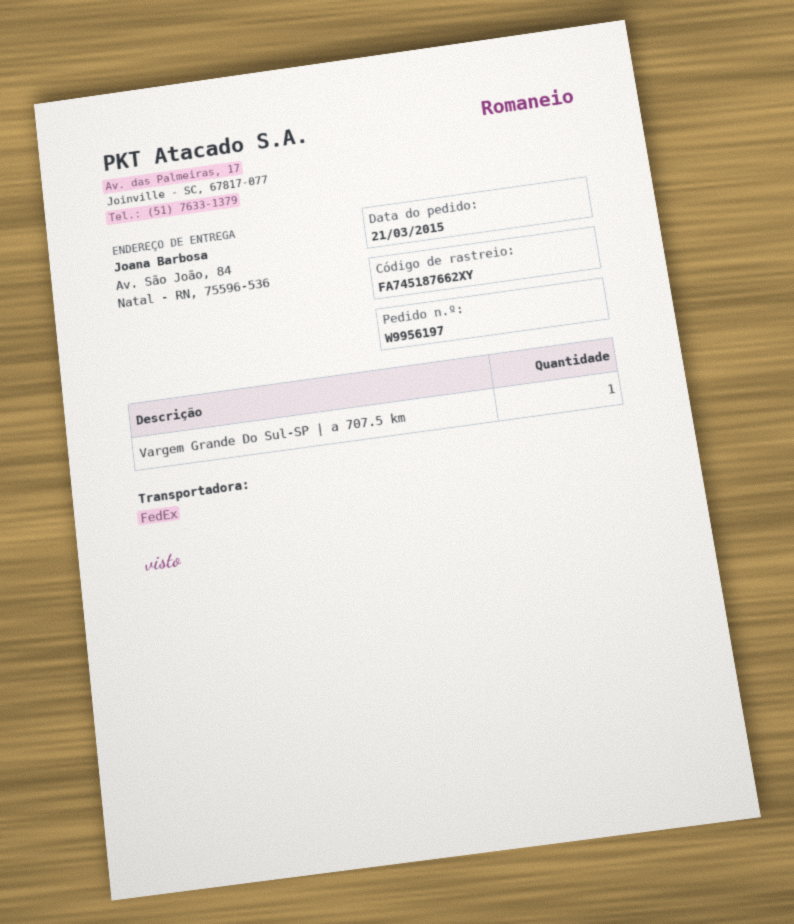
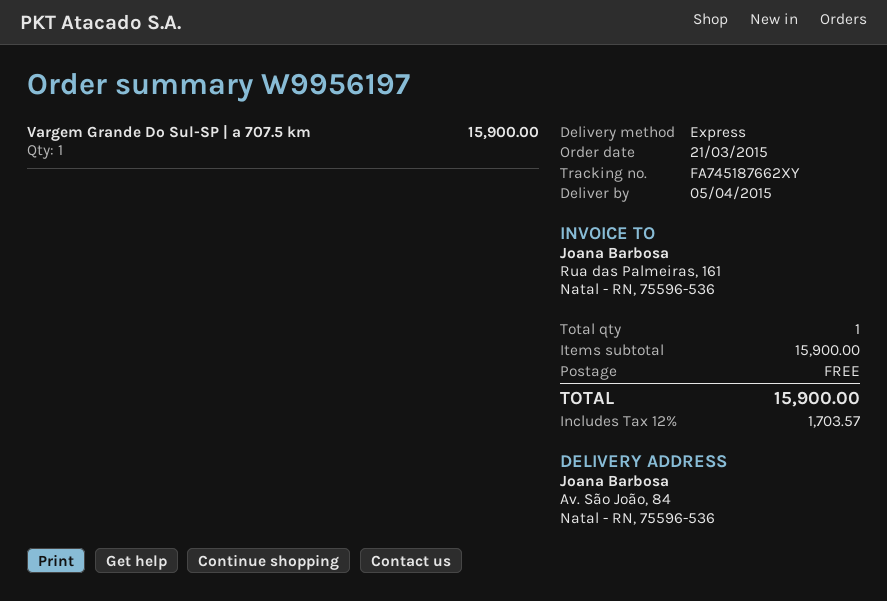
shipping method: FedEx -> express

